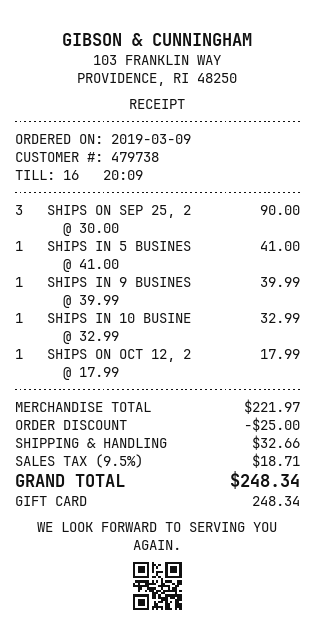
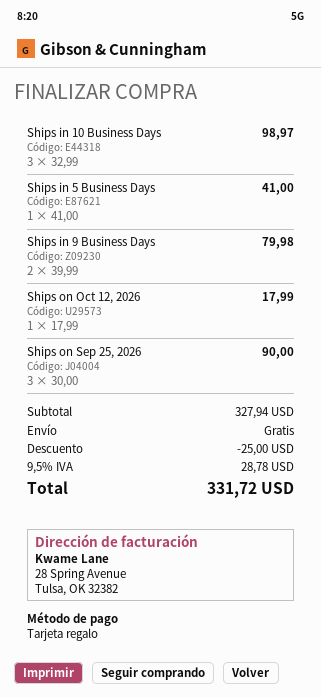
SHIPS IN 9 BUSINES: 1 x 39.99 = 39.99 -> 2 x 39.99 = 79.98
SHIPS IN 10 BUSINE: 1 x 32.99 = 32.99 -> 3 x 32.99 = 98.97
subtotal: 221.97 -> 327.94
shipping: 32.66 -> 0.00
tax: 9.5% = 18.71 -> 9.5% = 28.78
total: 248.34 -> 331.72

